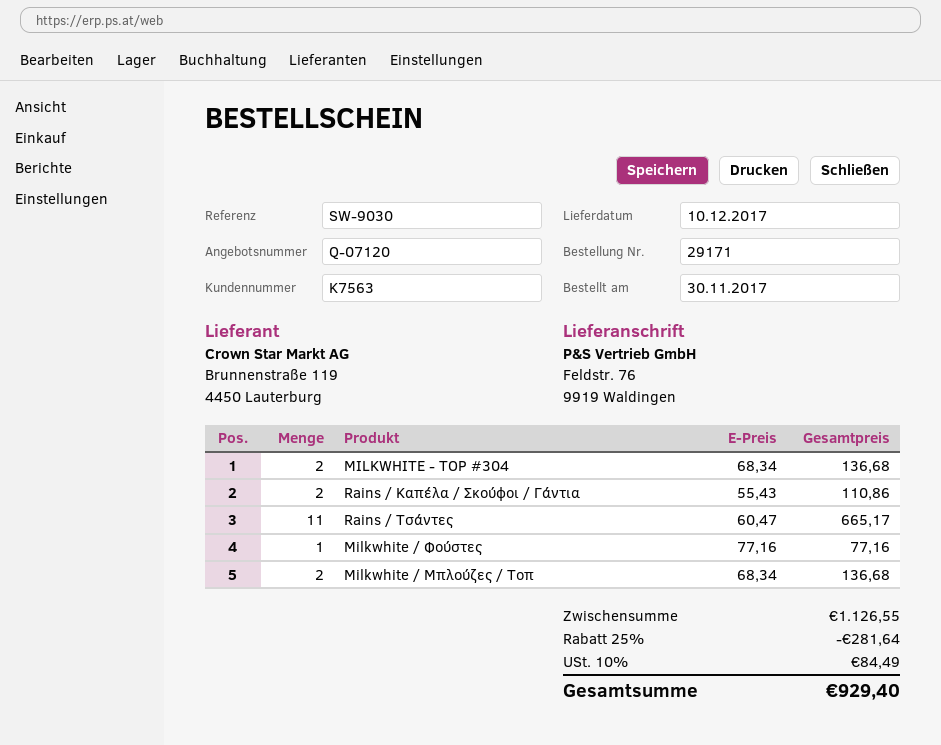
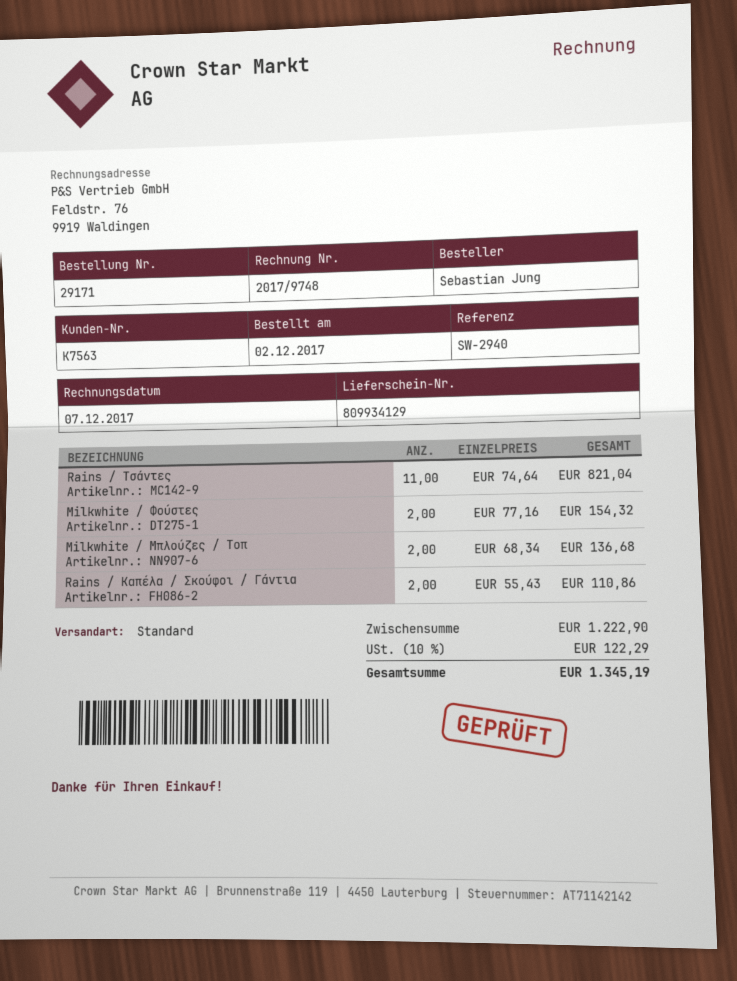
order date: 2017-11-30 -> 2017-12-02
reference: SW-9030 -> SW-2940
MILKWHITE - TOP #304: 2 x 68.34 = 136.68 -> none
Rains / Τσάντες: 11 x 60.47 = 665.17 -> 11 x 74.64 = 821.04
Milkwhite / Φούστες: 1 x 77.16 = 77.16 -> 2 x 77.16 = 154.32
subtotal: 1126.55 -> 1222.90
discount: 25% = 281.64 -> none
tax: 10% = 84.49 -> 10% = 122.29
total: 929.40 -> 1345.19

